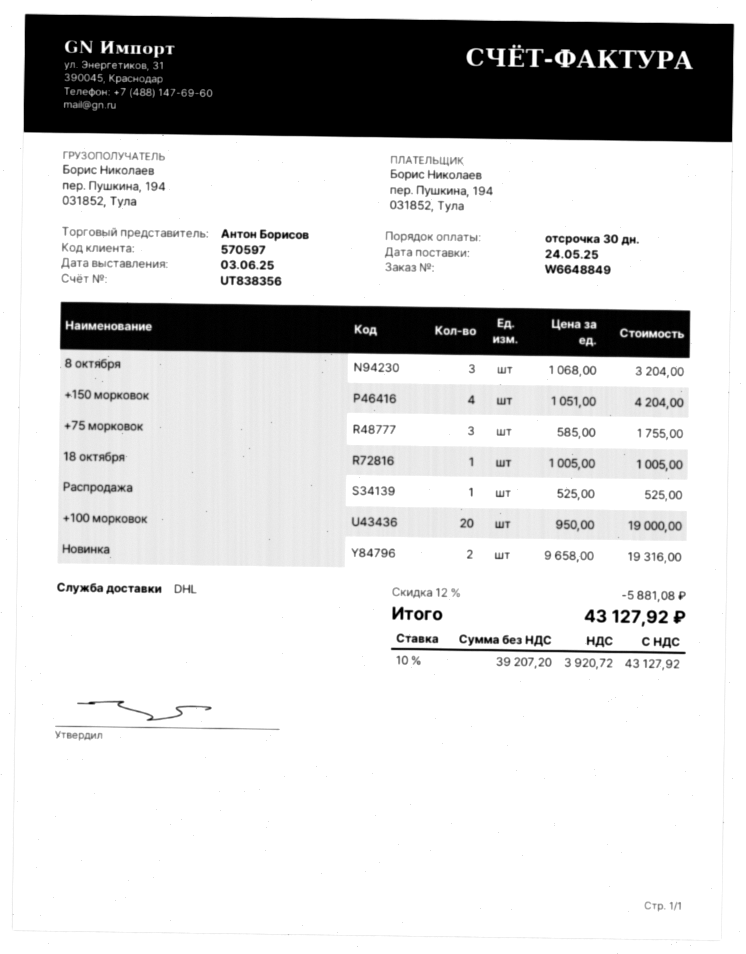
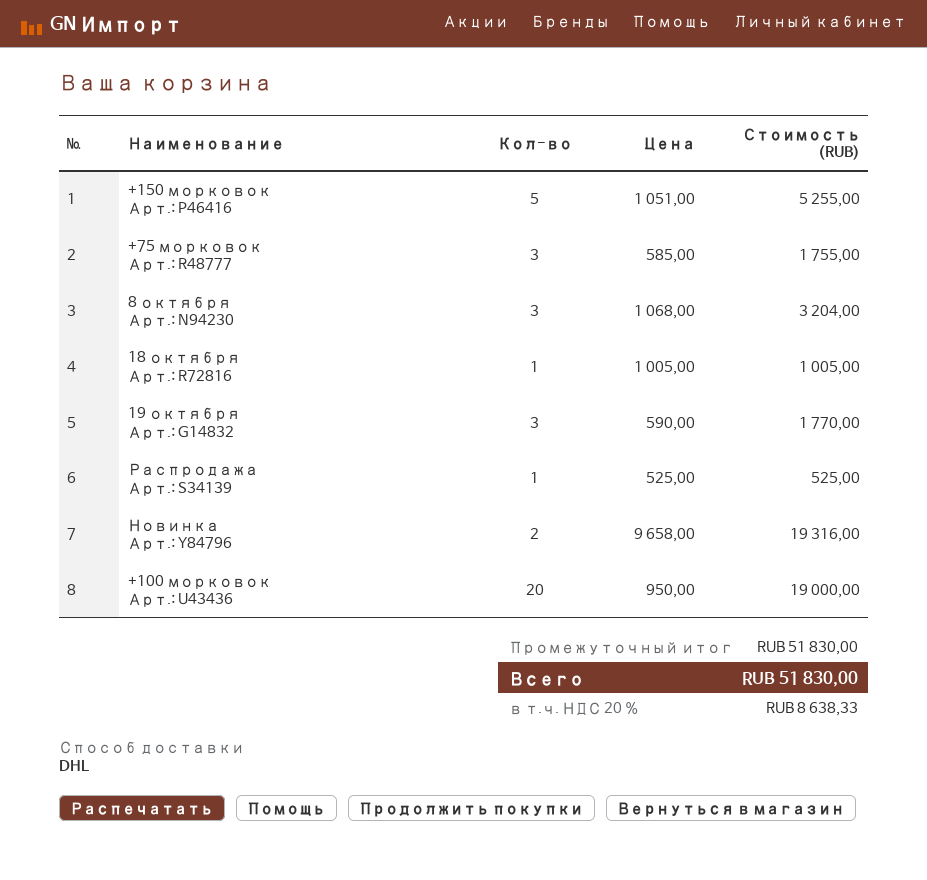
+150 морковок: 4 x 1051.00 = 4204.00 -> 5 x 1051.00 = 5255.00
19 октября: none -> 3 x 590.00 = 1770.00
discount: 12% = 5881.08 -> none
tax: 10% = 3920.72 -> 20% = 8638.33
total: 43127.92 -> 51830.00

